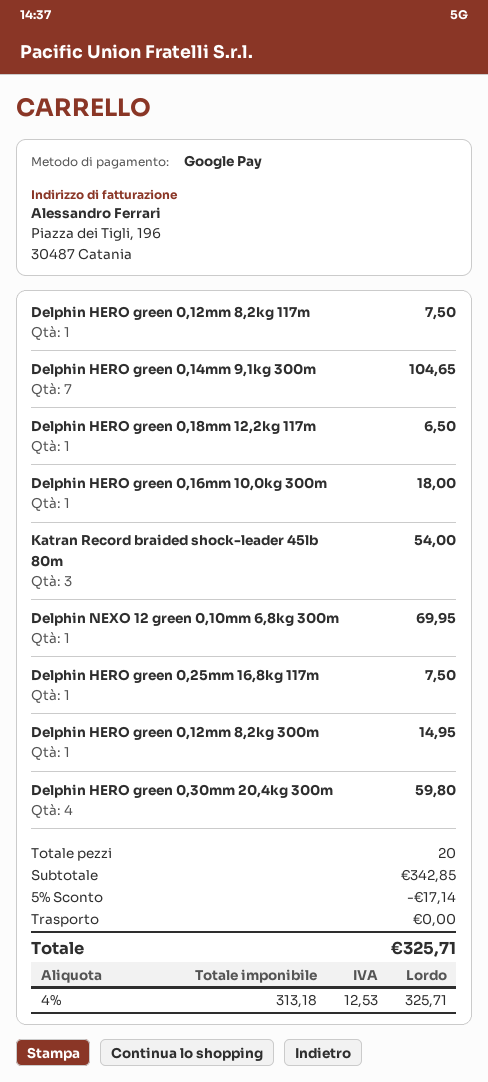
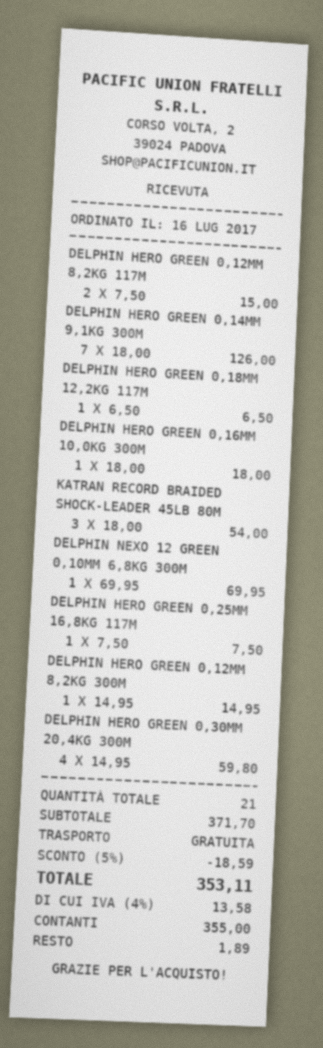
payment method: Google Pay -> cash
Delphin HERO green 0,12mm 8,2kg 117m: 1 for 7.50 -> 2 for 15.00
Delphin HERO green 0,14mm 9,1kg 300m: 7 for 104.65 -> 7 for 126.00
total quantity: 20 -> 21
subtotal: 342.85 -> 371.70
discount: 5% = 17.14 -> 5% = 18.59
tax: 4% = 12.53 -> 4% = 13.58
total: 325.71 -> 353.11

